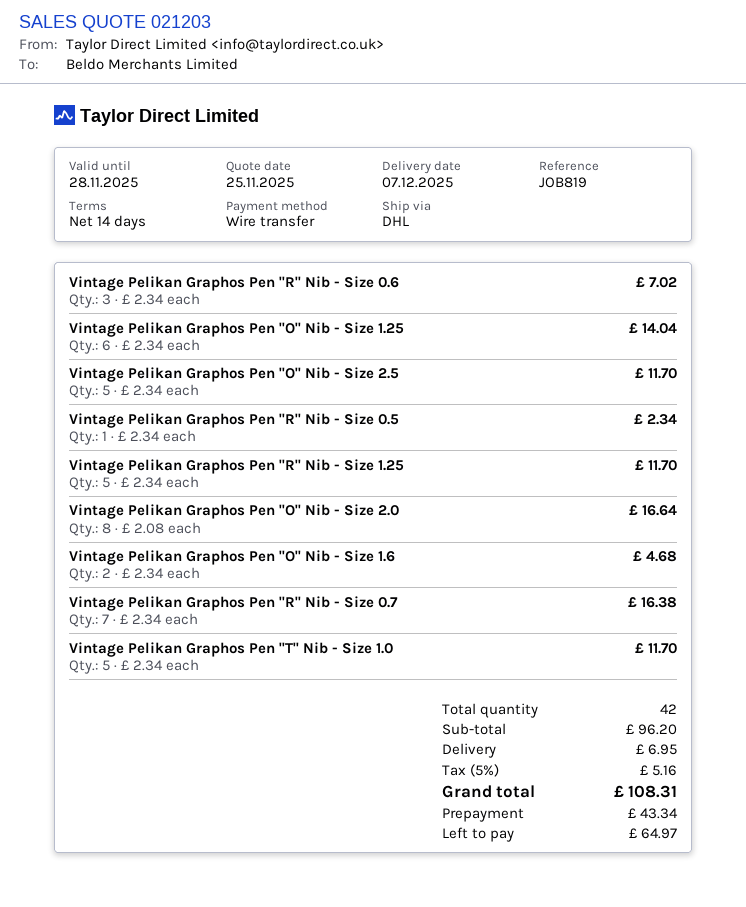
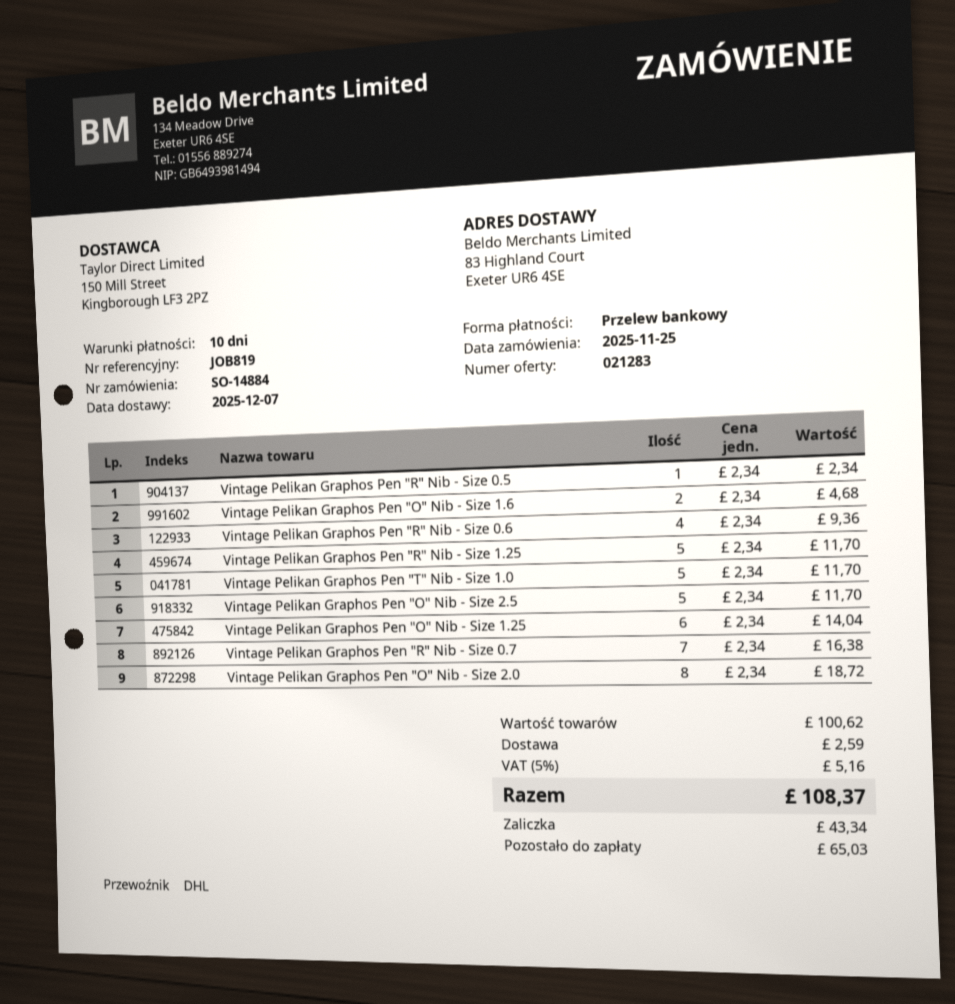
quote number: 021203 -> 021283
payment terms: 14 days -> 10 days
Vintage Pelikan Graphos Pen "R" Nib - Size 0.6: 3 x 2.34 = 7.02 -> 4 x 2.34 = 9.36
Vintage Pelikan Graphos Pen "O" Nib - Size 2.0: 8 x 2.08 = 16.64 -> 8 x 2.34 = 18.72
subtotal: 96.20 -> 100.62
shipping: 6.95 -> 2.59
total: 108.31 -> 108.37
balance: 64.97 -> 65.03

